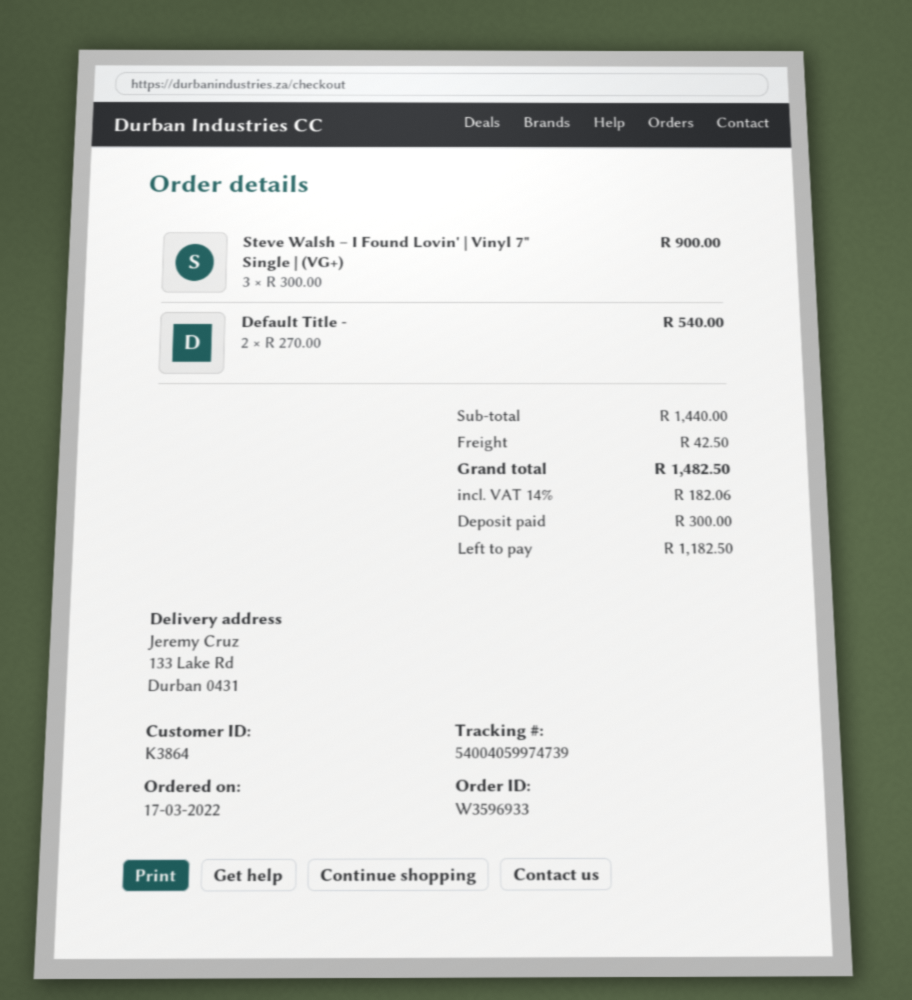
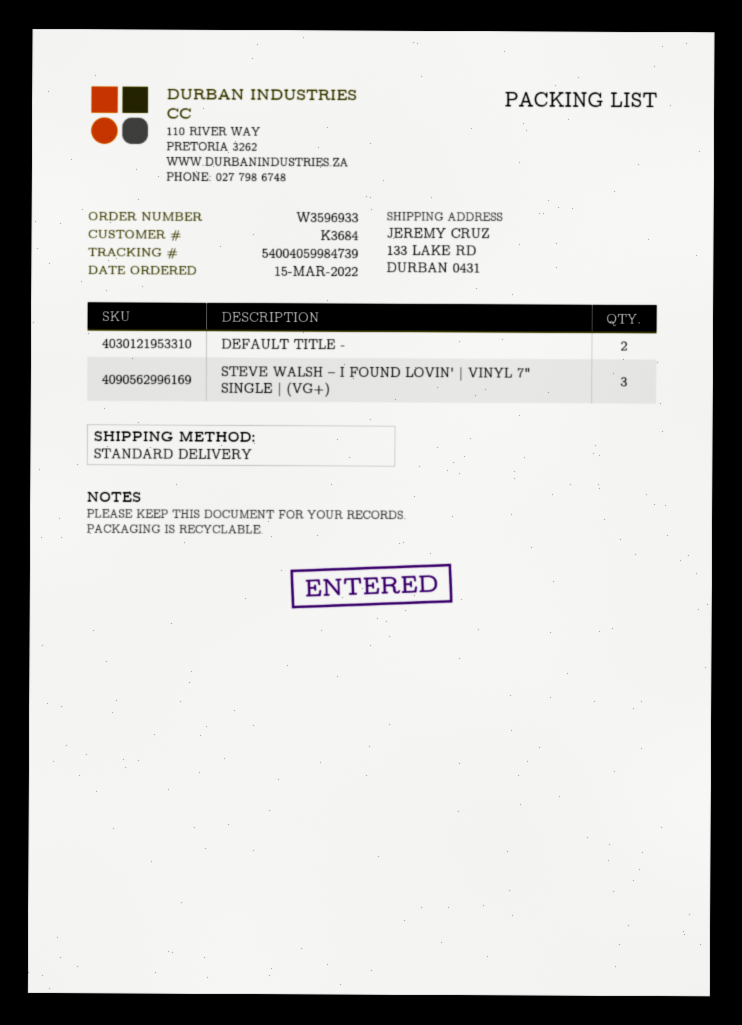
order date: 2022-03-17 -> 2022-03-15
customer number: K3864 -> K3684
tracking number: 54004059974739 -> 54004059984739

